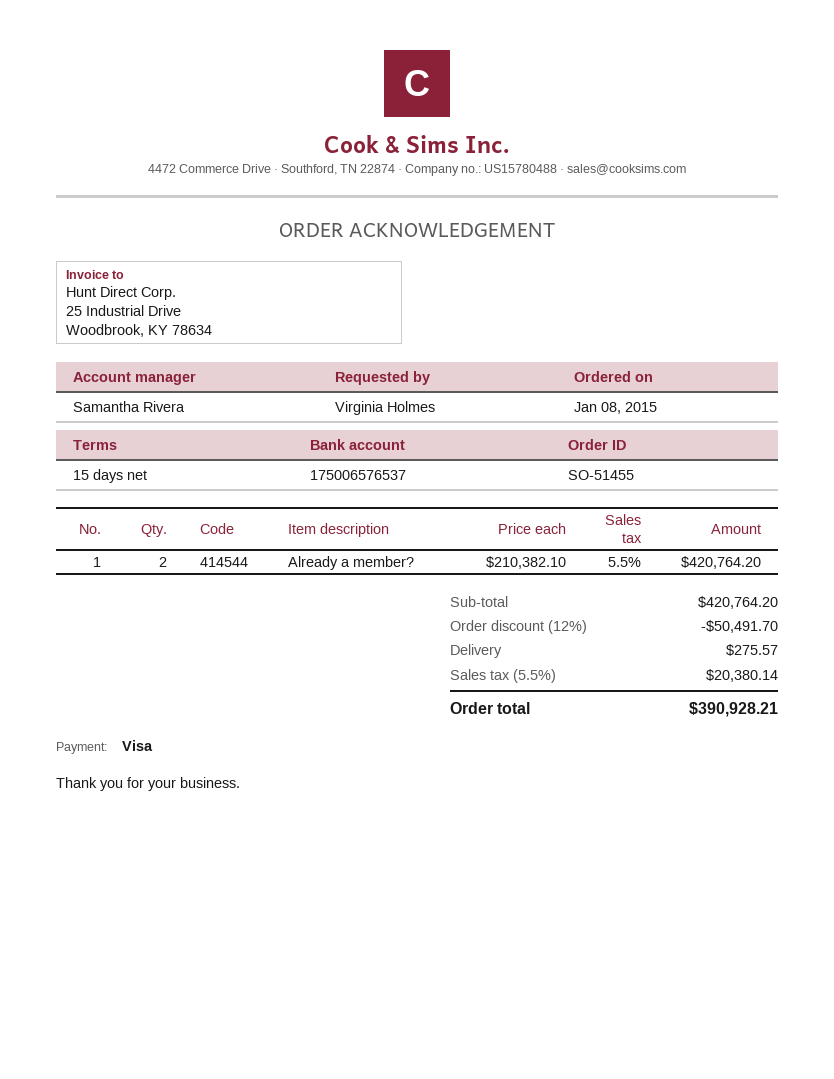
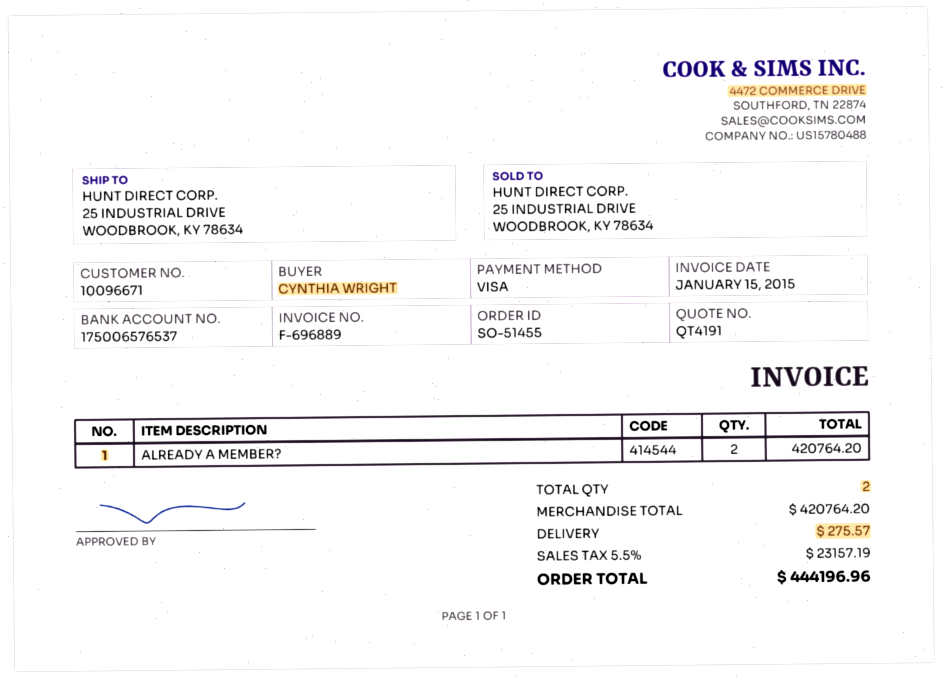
ordered by: Virginia Holmes -> CYNTHIA WRIGHT
discount: 12% = 50491.70 -> none
tax: 5.5% = 20380.14 -> 5.5% = 23157.19
total: 390928.21 -> 444196.96

